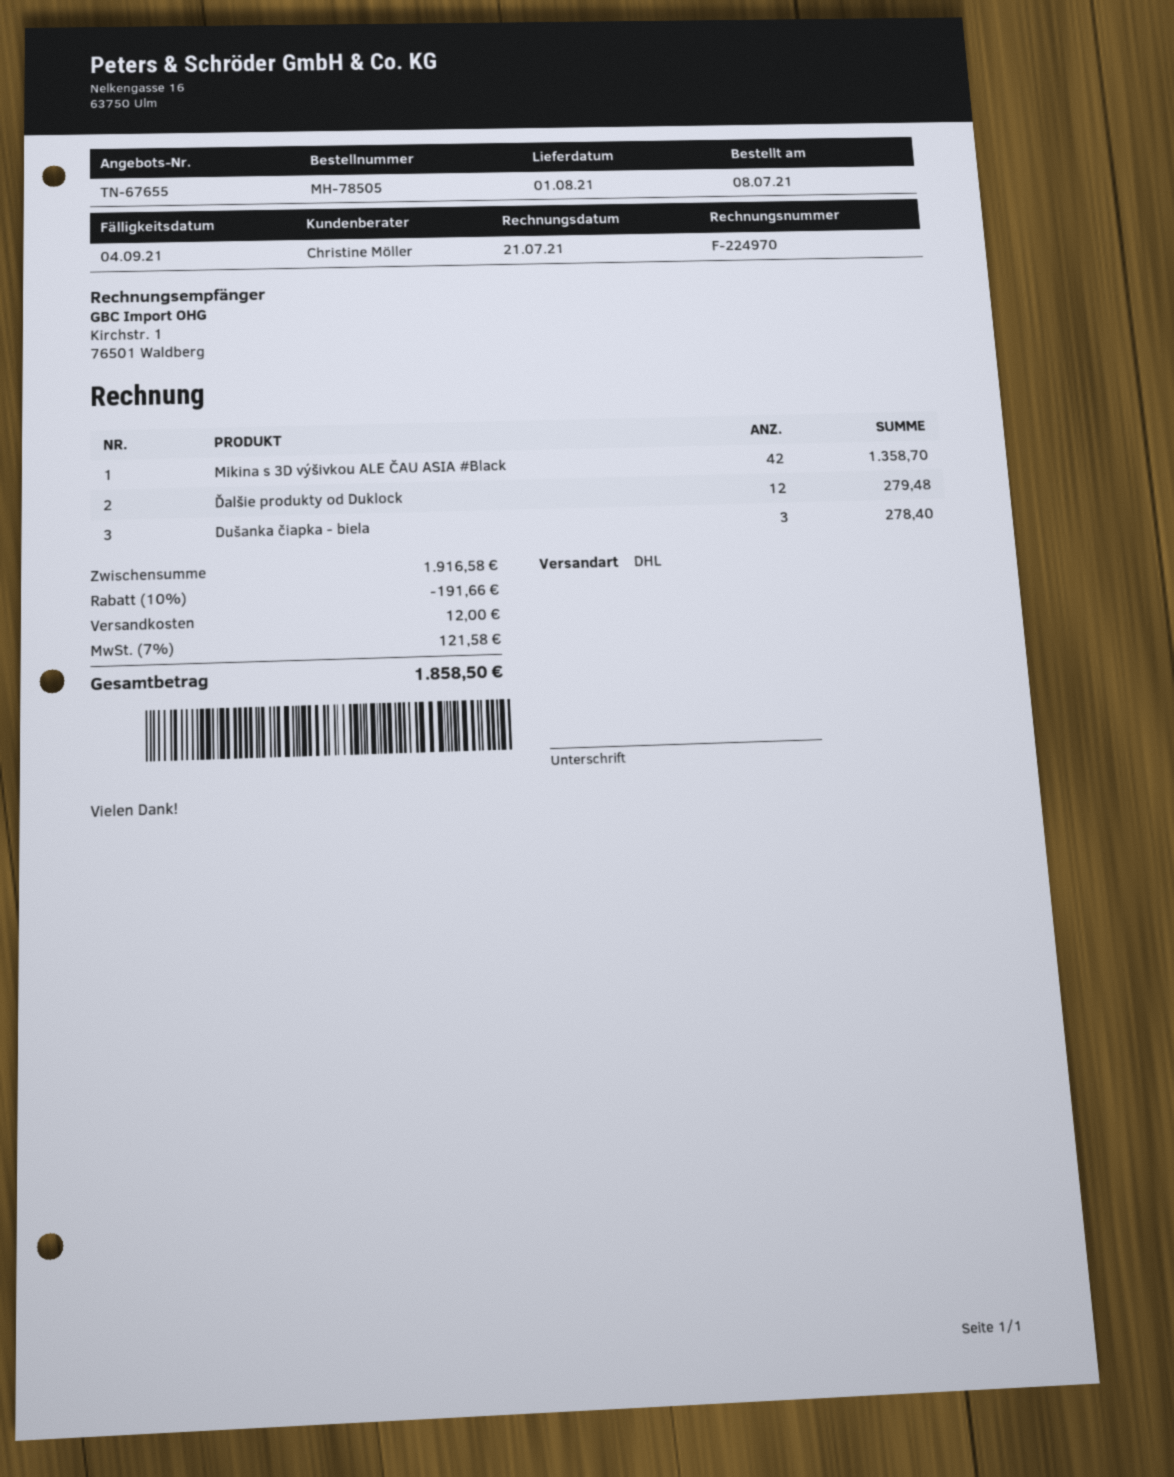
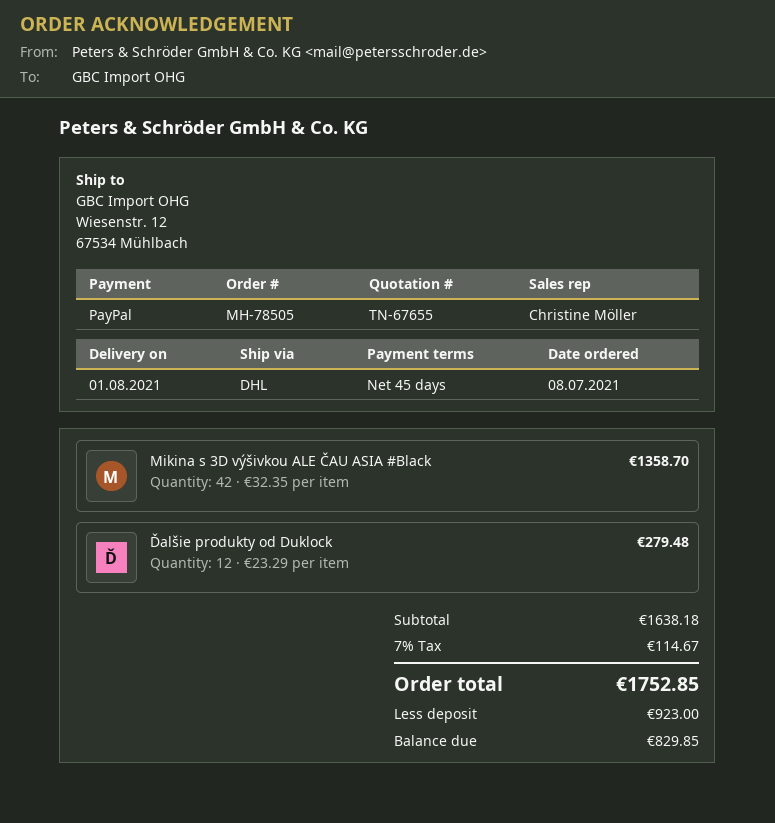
Dušanka čiapka - biela: 3 for 278.40 -> none
subtotal: 1916.58 -> 1638.18
discount: 10% = 191.66 -> none
shipping: 12.00 -> none
tax: 7% = 121.58 -> 7% = 114.67
total: 1858.50 -> 1752.85

